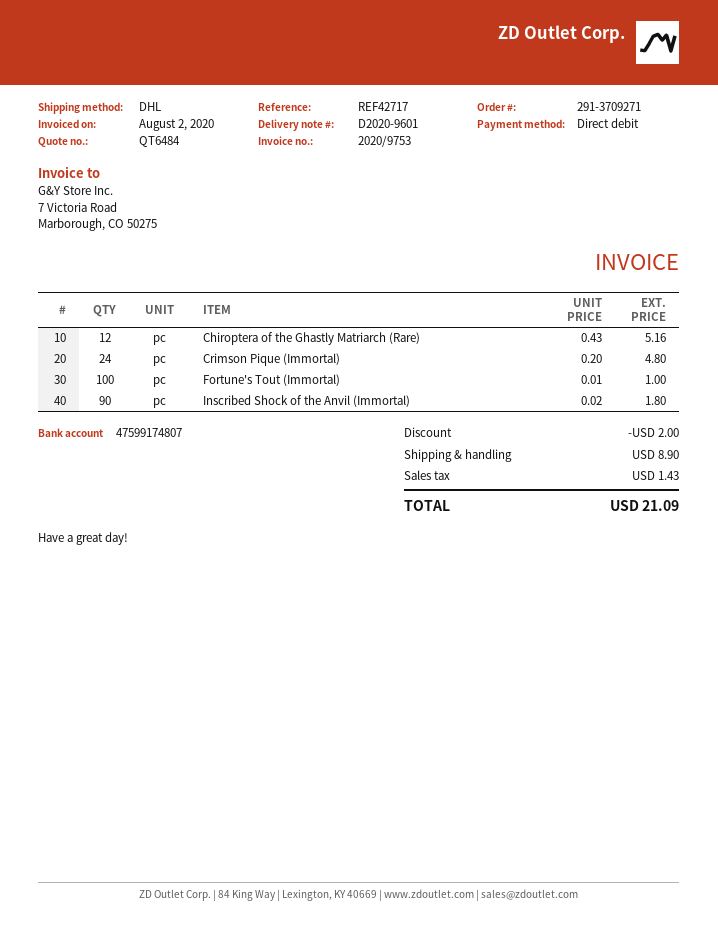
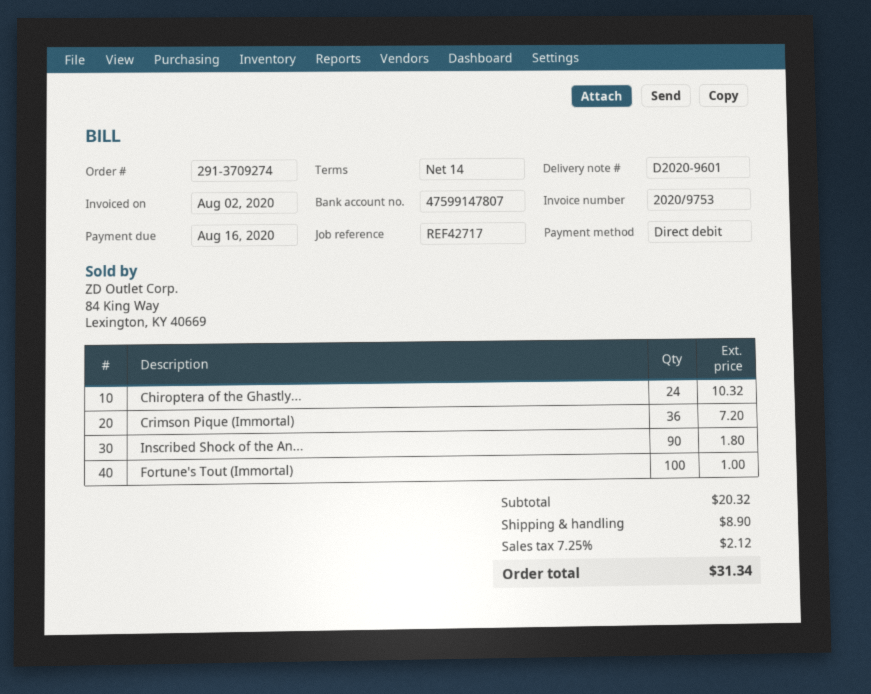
order number: 291-3709271 -> 291-3709274
bank account: 47599174807 -> 47599147807
Chiroptera of the Ghastly Matriarch (Rare): 12 for 5.16 -> 24 for 10.32
Crimson Pique (Immortal): 24 for 4.80 -> 36 for 7.20
discount: 2.00 -> none
tax: 1.43 -> 2.12
total: 21.09 -> 31.34

